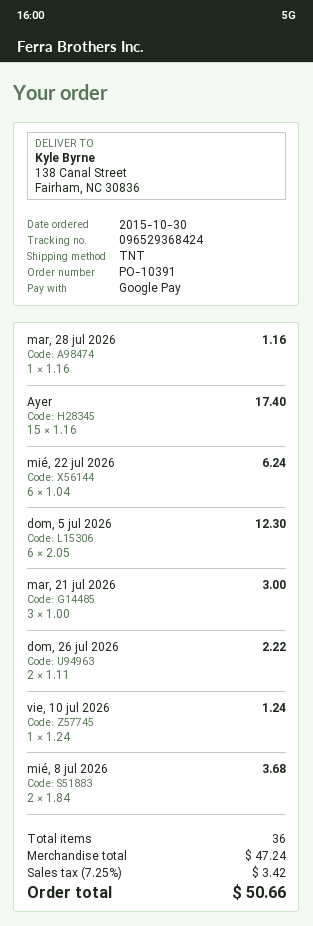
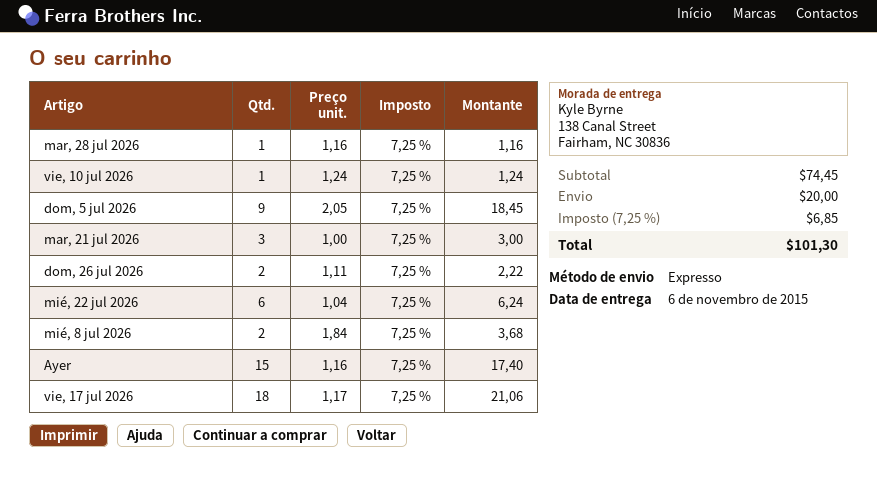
shipping method: TNT -> express
dom, 5 jul 2026: 6 x 2.05 = 12.30 -> 9 x 2.05 = 18.45
vie, 17 jul 2026: none -> 18 x 1.17 = 21.06
subtotal: 47.24 -> 74.45
shipping: none -> 20.00
tax: 7.25% = 3.42 -> 7.25% = 6.85
total: 50.66 -> 101.30

